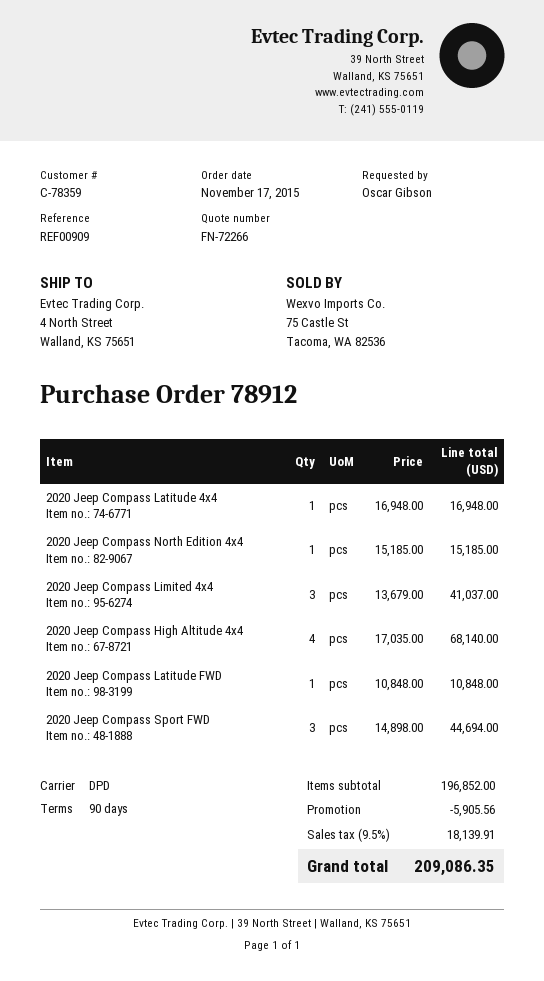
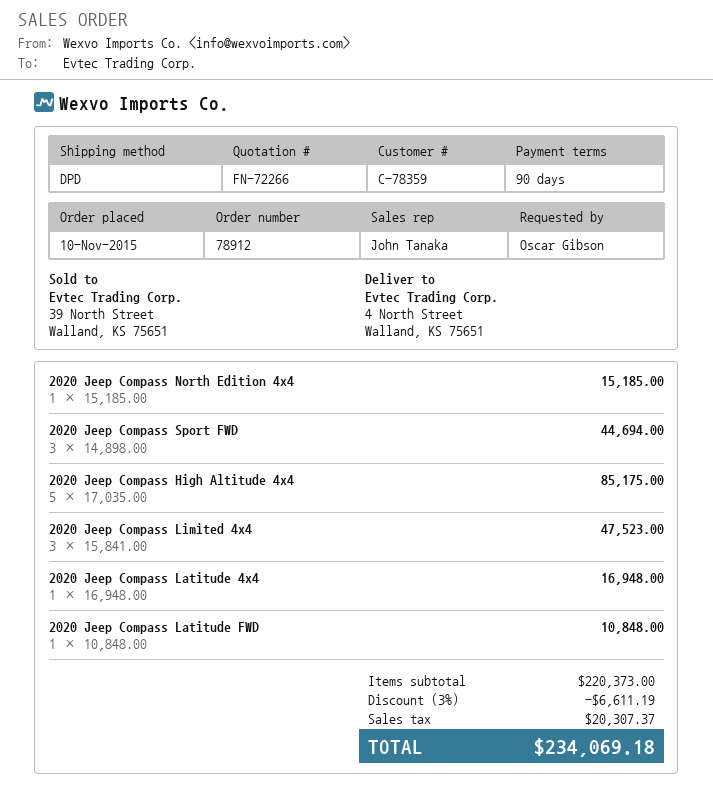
order date: 2015-11-17 -> 2015-11-10
2020 Jeep Compass Limited 4x4: 3 x 13679.00 = 41037.00 -> 3 x 15841.00 = 47523.00
2020 Jeep Compass High Altitude 4x4: 4 x 17035.00 = 68140.00 -> 5 x 17035.00 = 85175.00
subtotal: 196852.00 -> 220373.00
discount: 5905.56 -> 6611.19
tax: 18139.91 -> 20307.37
total: 209086.35 -> 234069.18

